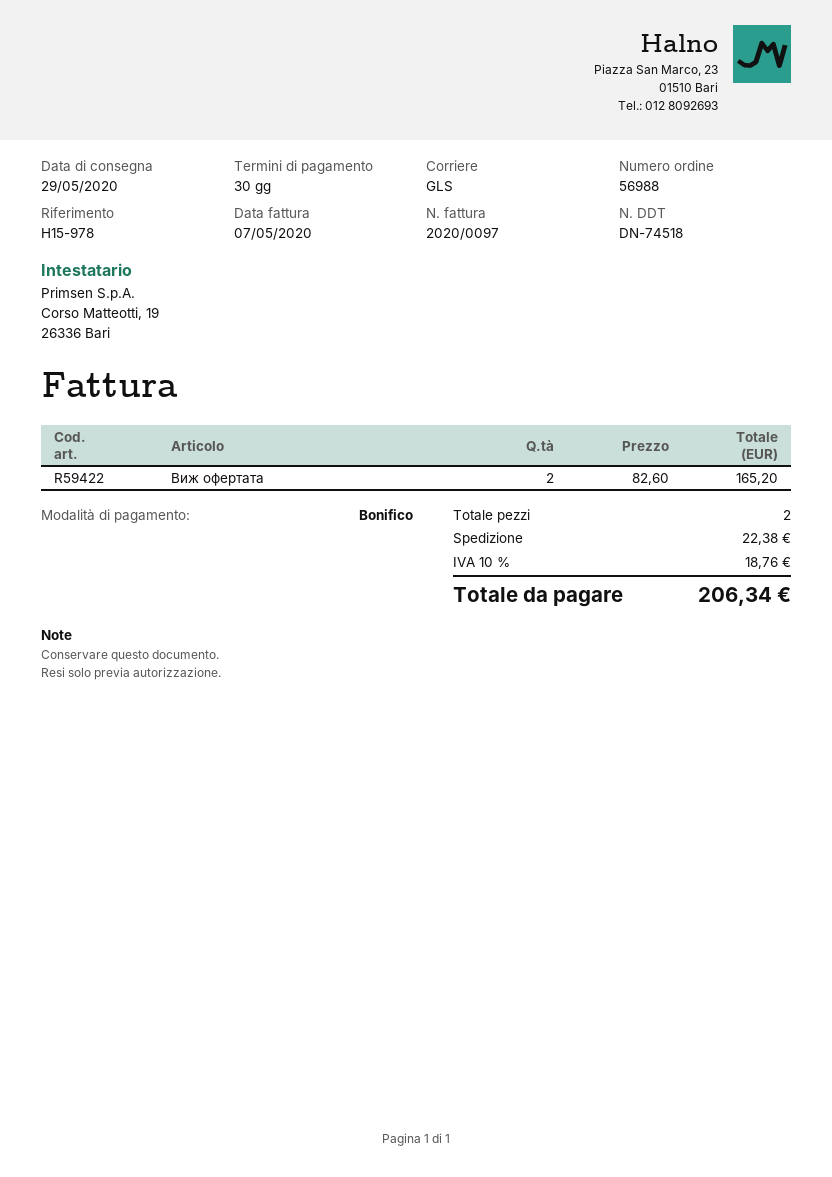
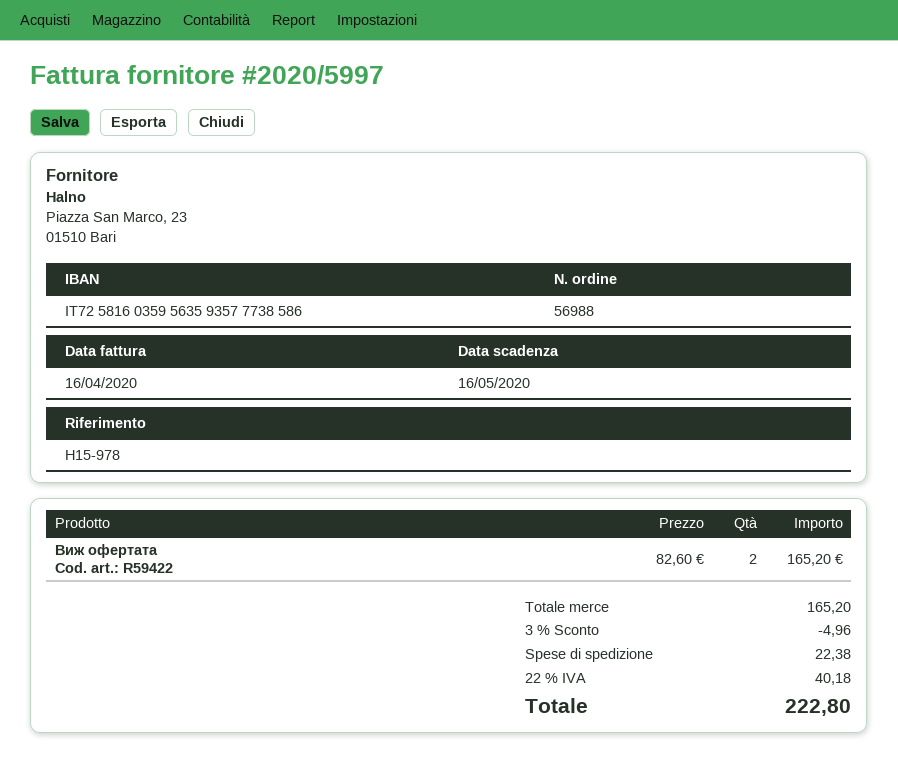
invoice number: 2020/0097 -> 2020/5997
invoice date: 2020-05-07 -> 2020-04-16
discount: none -> 3% = 4.96
tax: 10% = 18.76 -> 22% = 40.18
total: 206.34 -> 222.80

